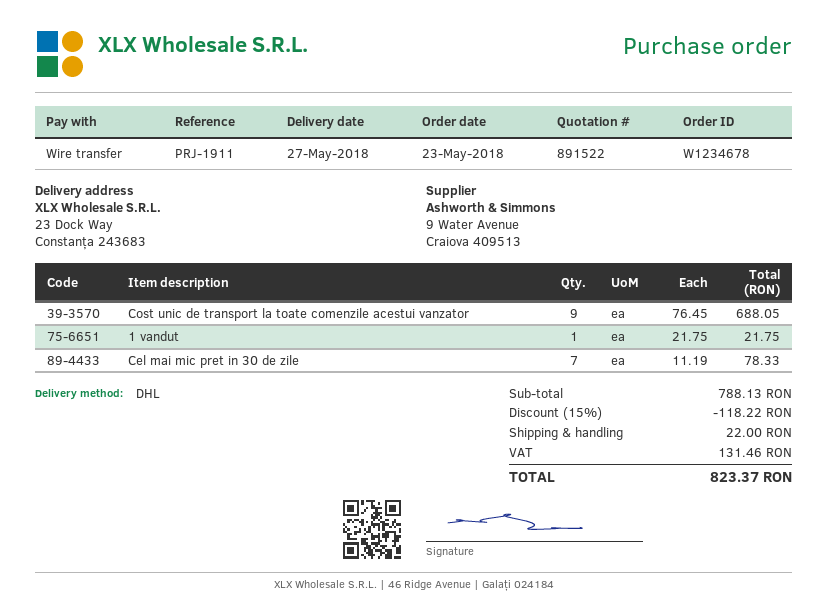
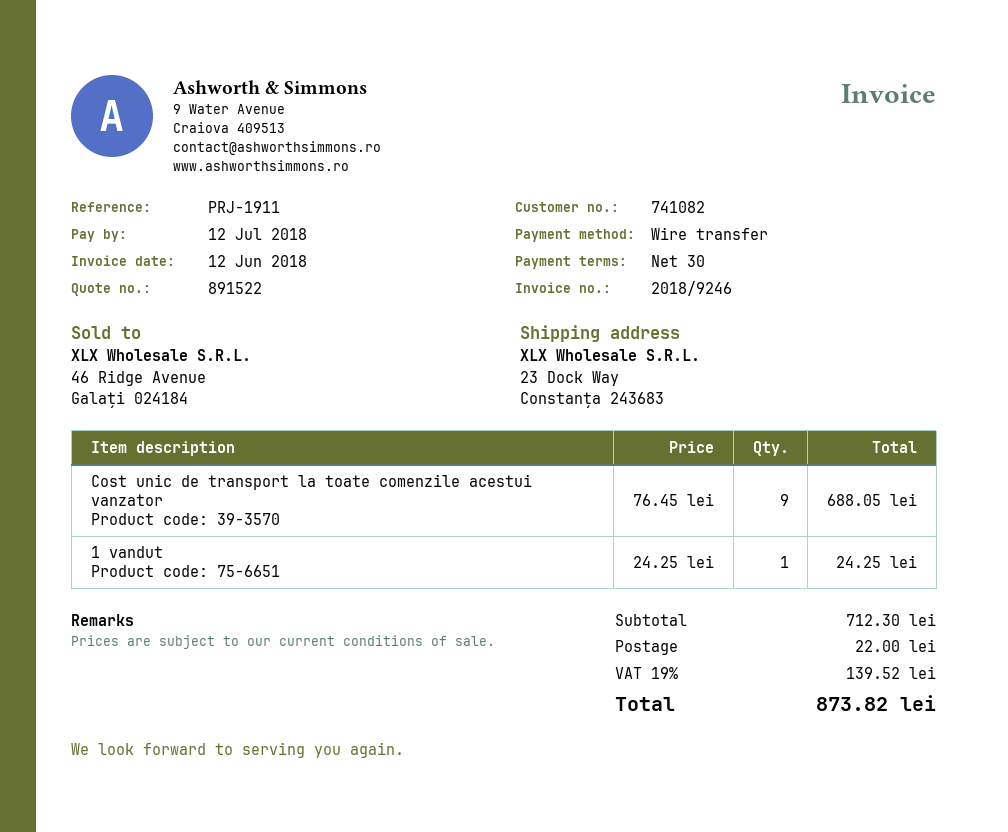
1 vandut: 1 x 21.75 = 21.75 -> 1 x 24.25 = 24.25
Cel mai mic pret in 30 de zile: 7 x 11.19 = 78.33 -> none
subtotal: 788.13 -> 712.30
discount: 15% = 118.22 -> none
tax: 131.46 -> 139.52
total: 823.37 -> 873.82

